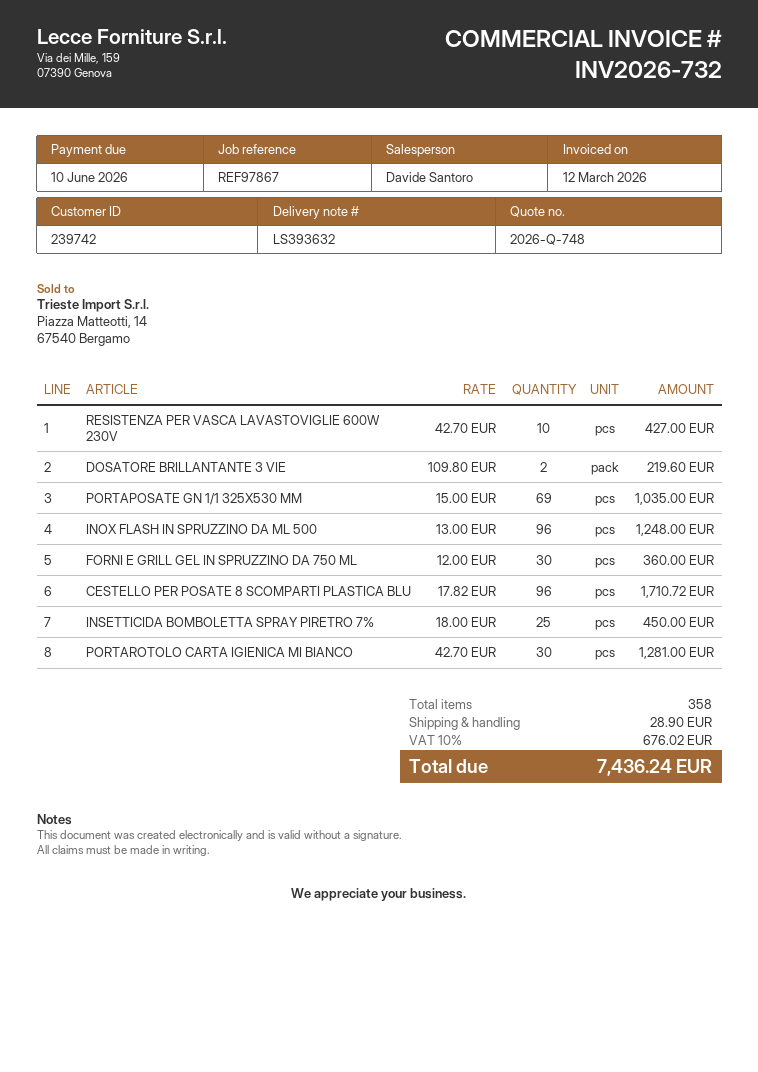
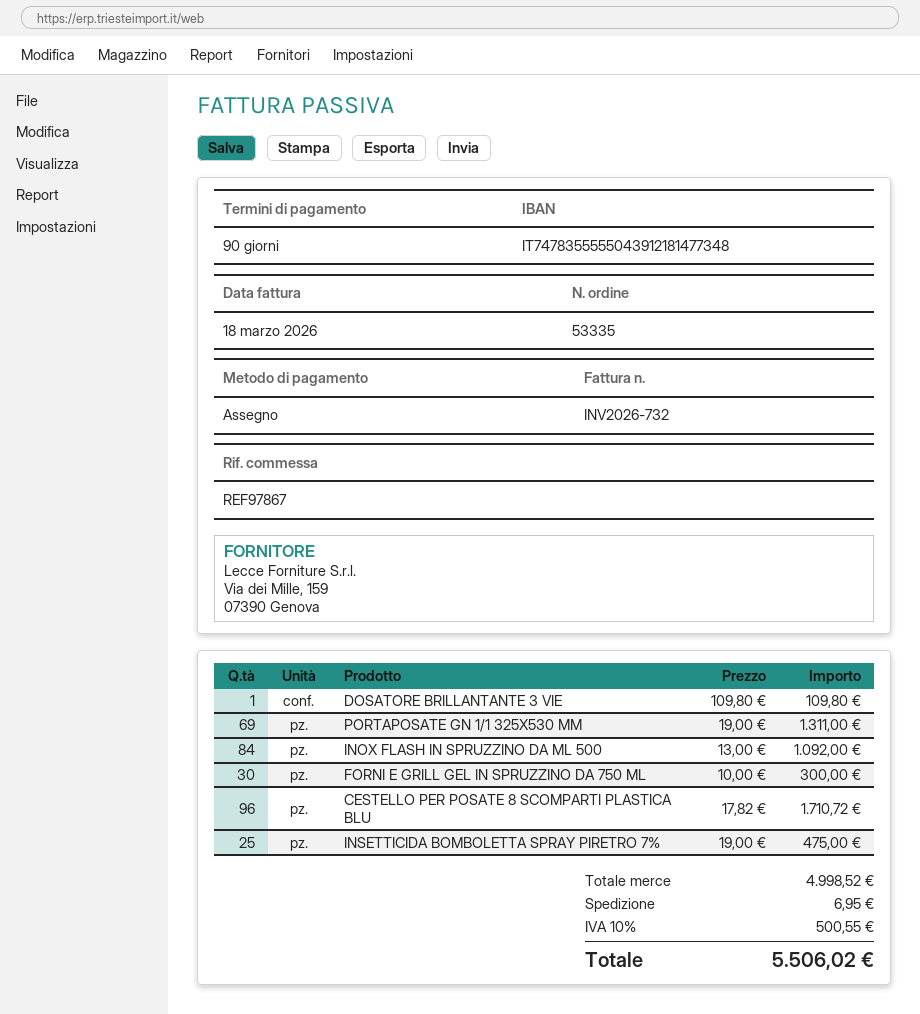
invoice date: 2026-03-12 -> 2026-03-18
RESISTENZA PER VASCA LAVASTOVIGLIE 600W 230V: 10 x 42.70 = 427.00 -> none
DOSATORE BRILLANTANTE 3 VIE: 2 x 109.80 = 219.60 -> 1 x 109.80 = 109.80
PORTAPOSATE GN 1/1 325X530 MM: 69 x 15.00 = 1035.00 -> 69 x 19.00 = 1311.00
INOX FLASH IN SPRUZZINO DA ML 500: 96 x 13.00 = 1248.00 -> 84 x 13.00 = 1092.00
FORNI E GRILL GEL IN SPRUZZINO DA 750 ML: 30 x 12.00 = 360.00 -> 30 x 10.00 = 300.00
INSETTICIDA BOMBOLETTA SPRAY PIRETRO 7%: 25 x 18.00 = 450.00 -> 25 x 19.00 = 475.00
PORTAROTOLO CARTA IGIENICA MI BIANCO: 30 x 42.70 = 1281.00 -> none
shipping: 28.90 -> 6.95
tax: 10% = 676.02 -> 10% = 500.55
total: 7436.24 -> 5506.02

